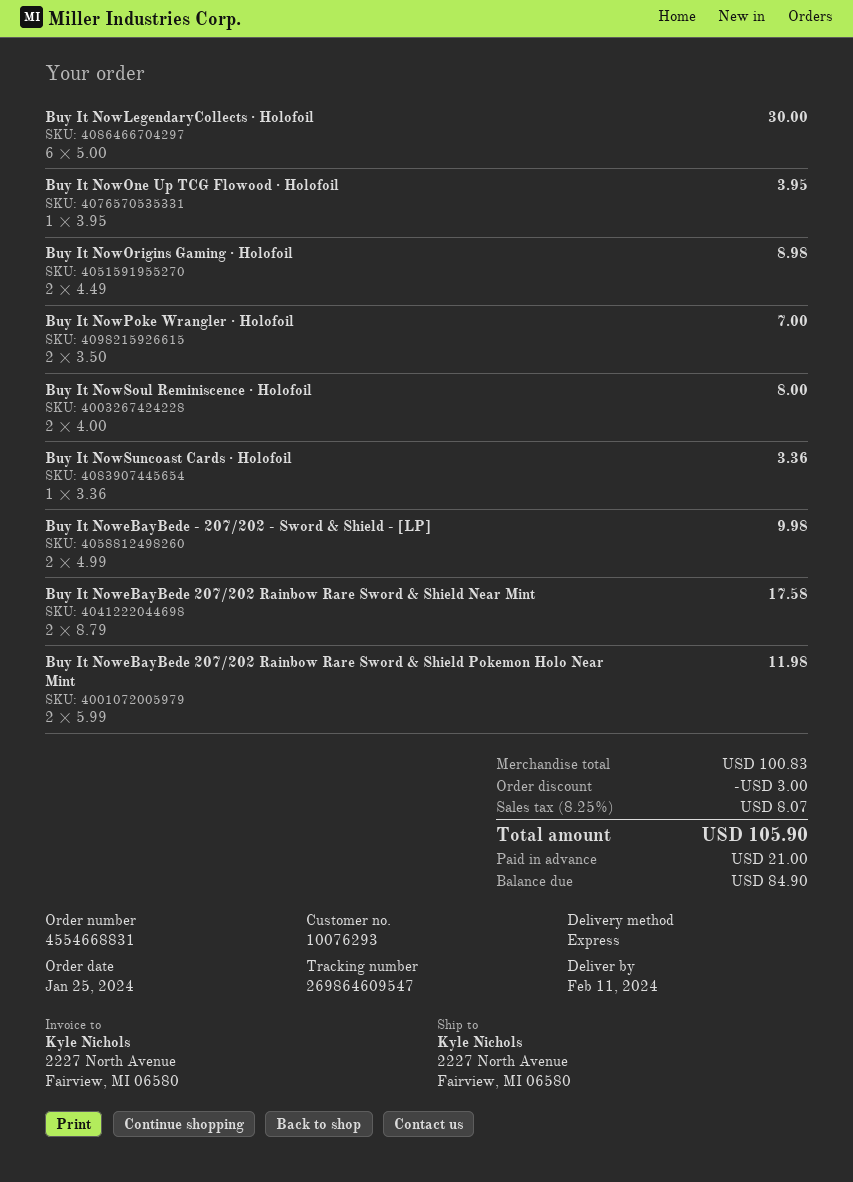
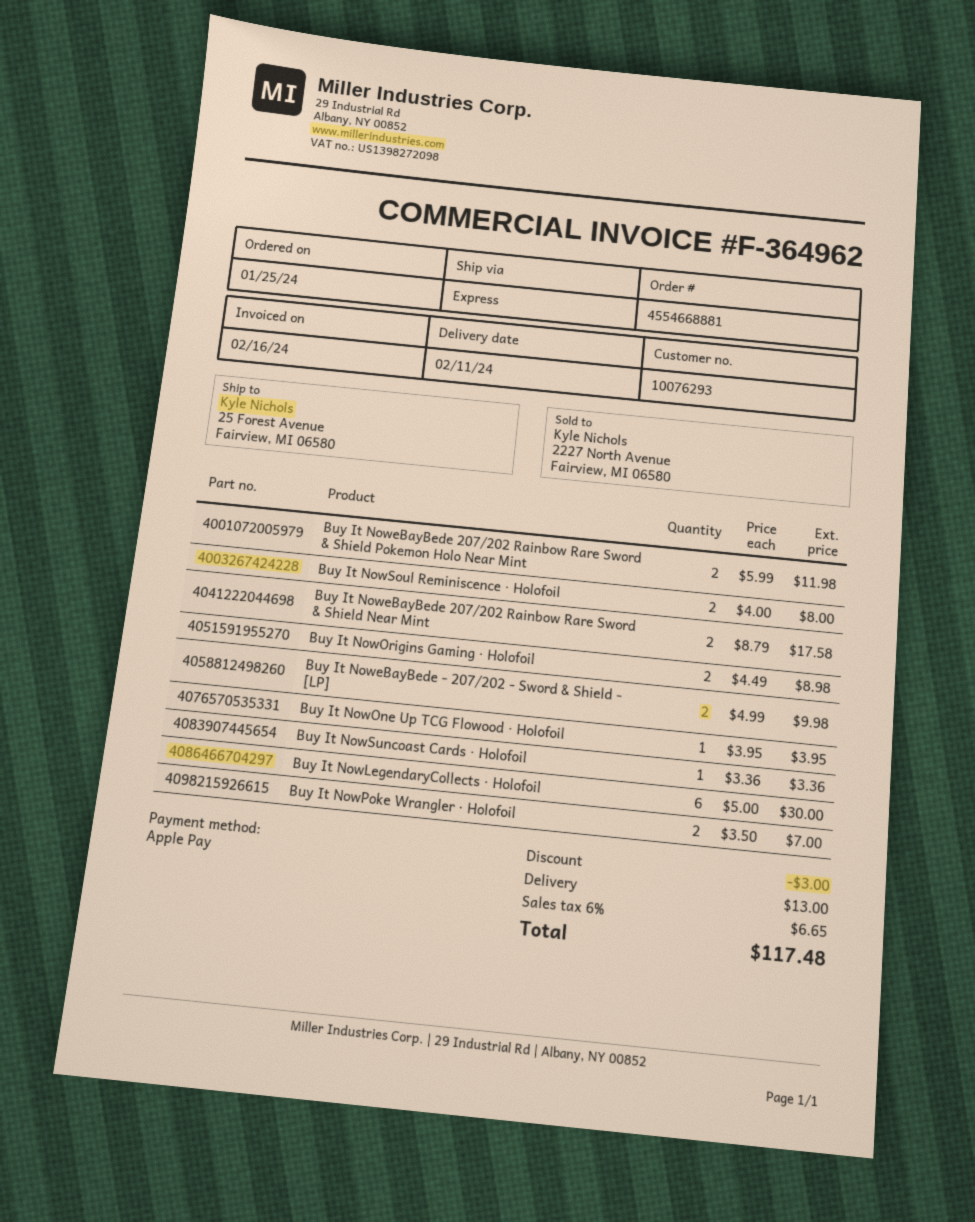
order number: 4554668831 -> 4554668881
ship to: 2227 North Avenue, Fairview, MI 06580 -> 25 Forest Avenue, Fairview, MI 06580
shipping: none -> 13.00
tax: 8.25% = 8.07 -> 6% = 6.65
total: 105.90 -> 117.48

